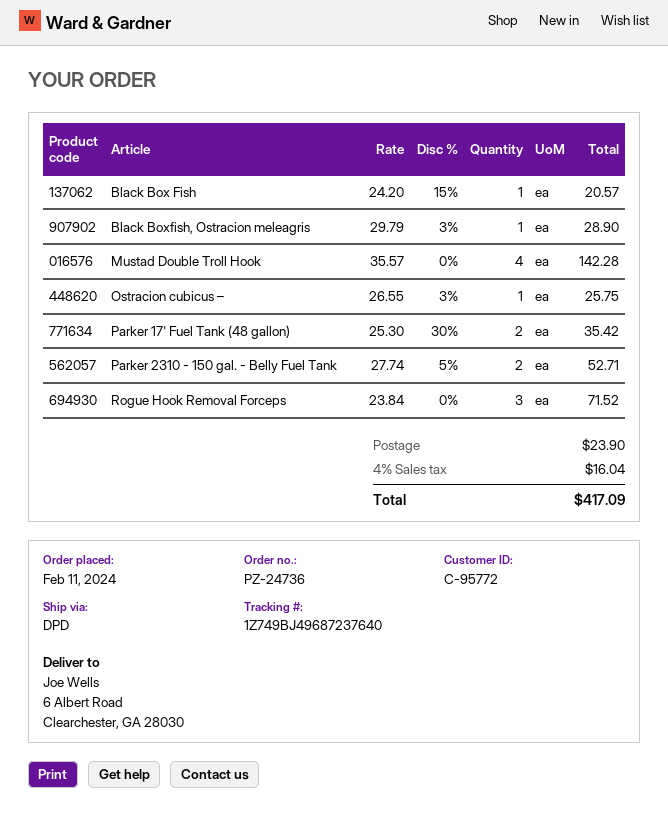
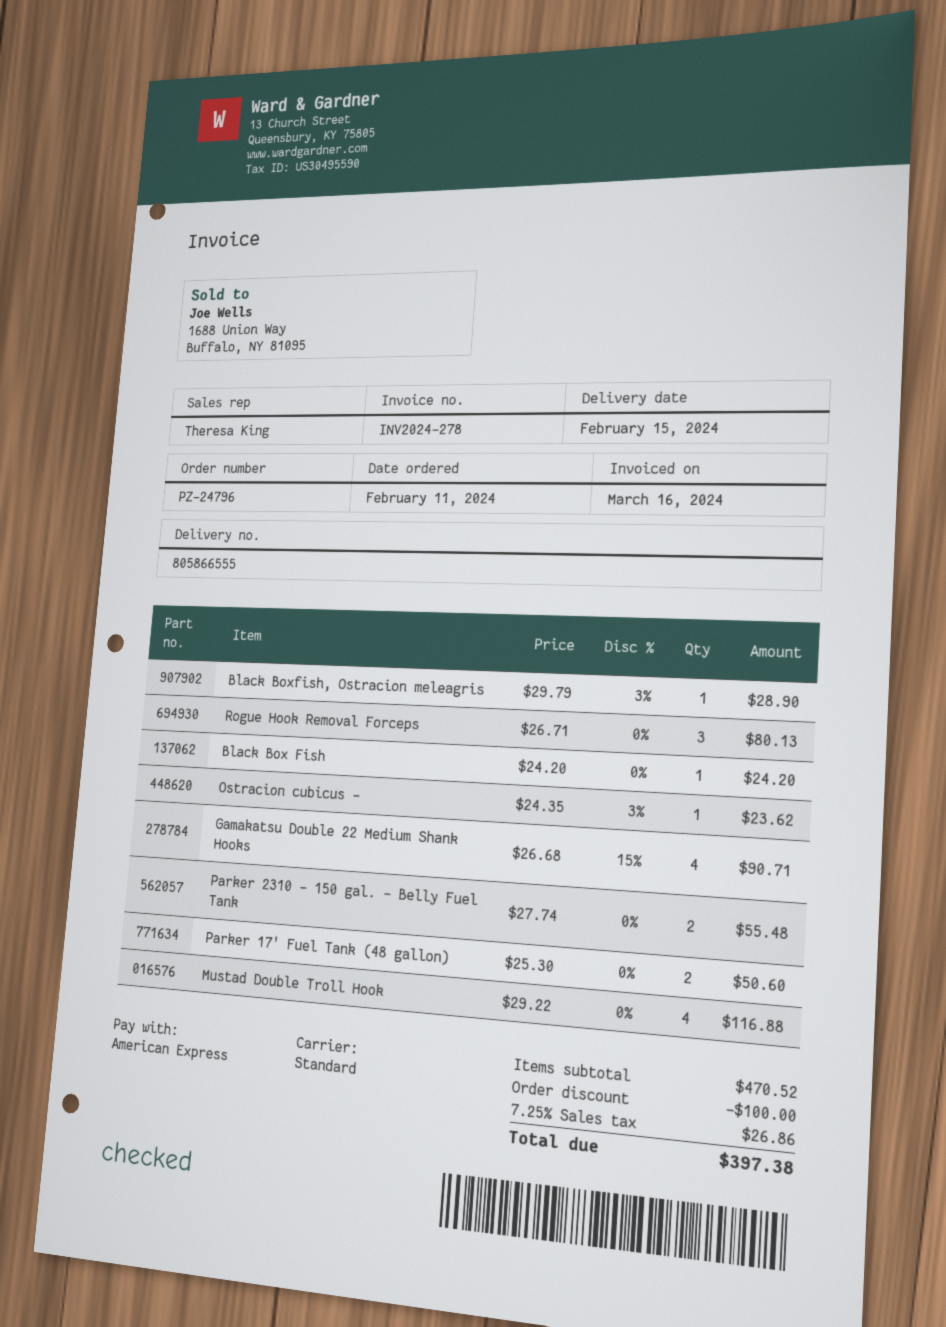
order number: PZ-24736 -> PZ-24796
shipping method: DPD -> standard
Black Box Fish: 1 x 24.20 - 15% = 20.57 -> 1 x 24.20 = 24.20
Mustad Double Troll Hook: 4 x 35.57 = 142.28 -> 4 x 29.22 = 116.88
Ostracion cubicus –: 1 x 26.55 - 3% = 25.75 -> 1 x 24.35 - 3% = 23.62
Parker 17' Fuel Tank (48 gallon): 2 x 25.30 - 30% = 35.42 -> 2 x 25.30 = 50.60
Parker 2310 - 150 gal. - Belly Fuel Tank: 2 x 27.74 - 5% = 52.71 -> 2 x 27.74 = 55.48
Rogue Hook Removal Forceps: 3 x 23.84 = 71.52 -> 3 x 26.71 = 80.13
Gamakatsu Double 22 Medium Shank Hooks: none -> 4 x 26.68 - 15% = 90.71
discount: none -> 100.00
shipping: 23.90 -> none
tax: 4% = 16.04 -> 7.25% = 26.86
total: 417.09 -> 397.38

